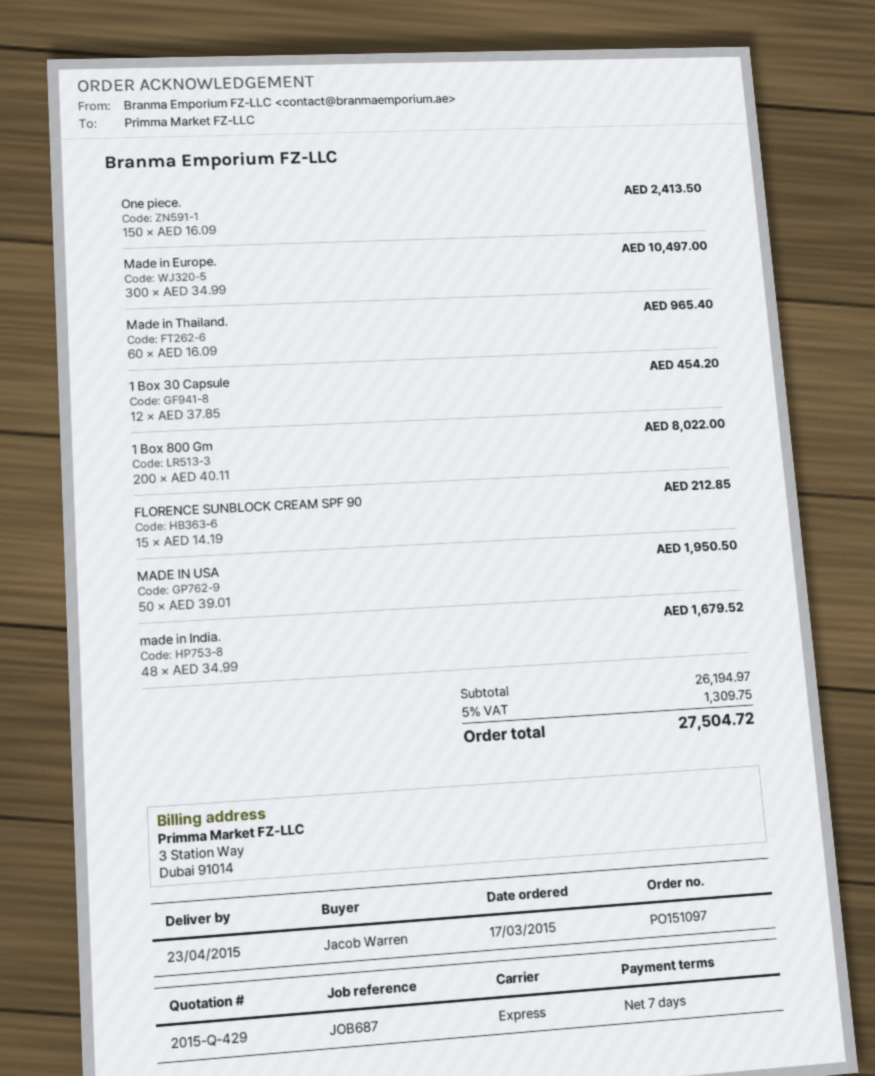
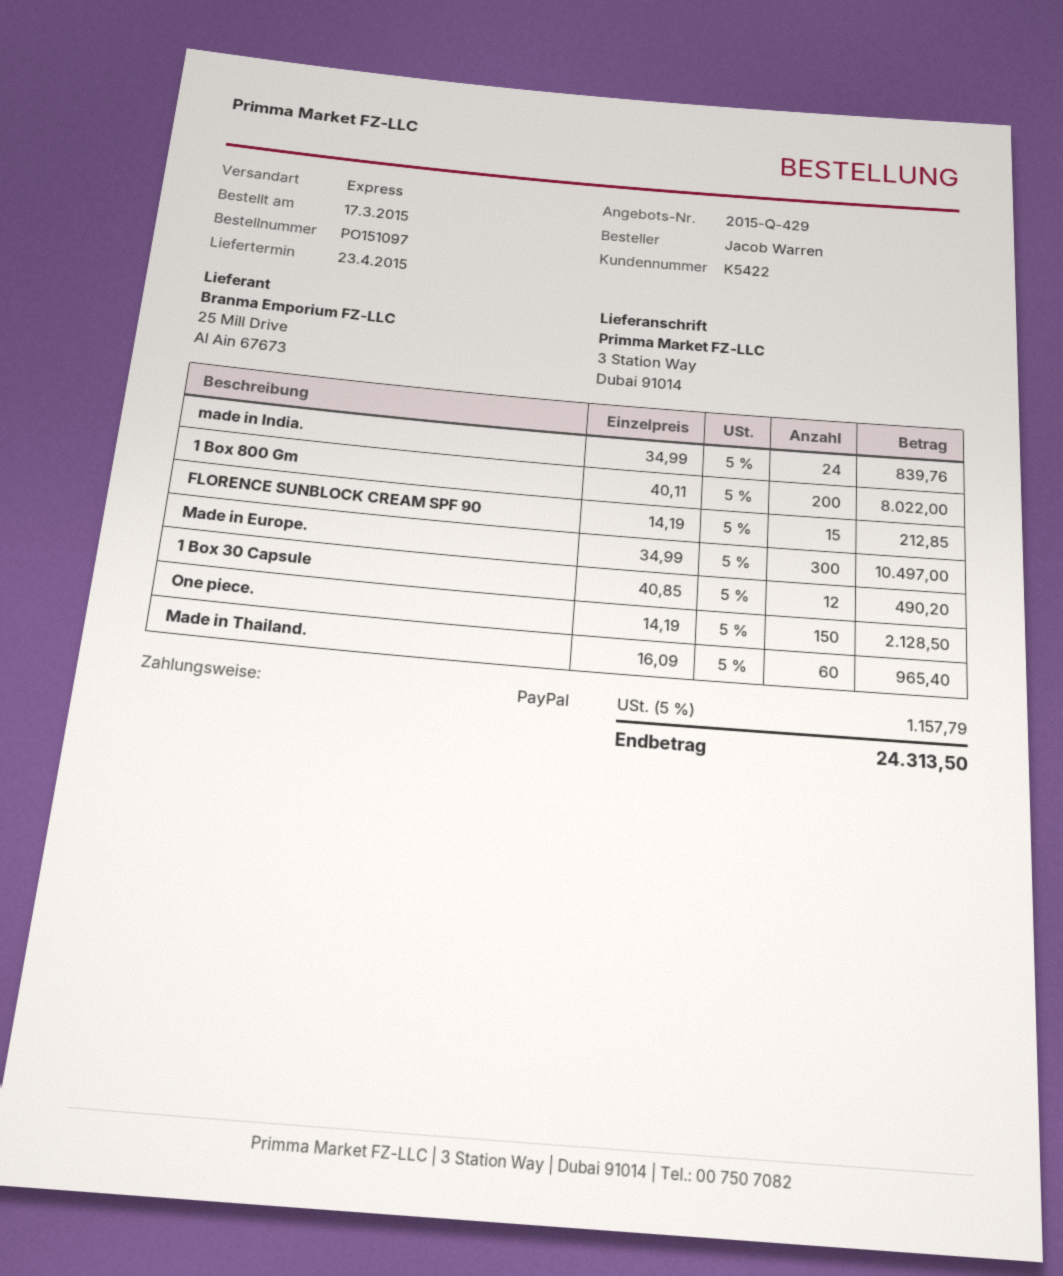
One piece.: 150 x 16.09 = 2413.50 -> 150 x 14.19 = 2128.50
1 Box 30 Capsule: 12 x 37.85 = 454.20 -> 12 x 40.85 = 490.20
MADE IN USA: 50 x 39.01 = 1950.50 -> none
made in India.: 48 x 34.99 = 1679.52 -> 24 x 34.99 = 839.76
tax: 5% = 1309.75 -> 5% = 1157.79
total: 27504.72 -> 24313.50

